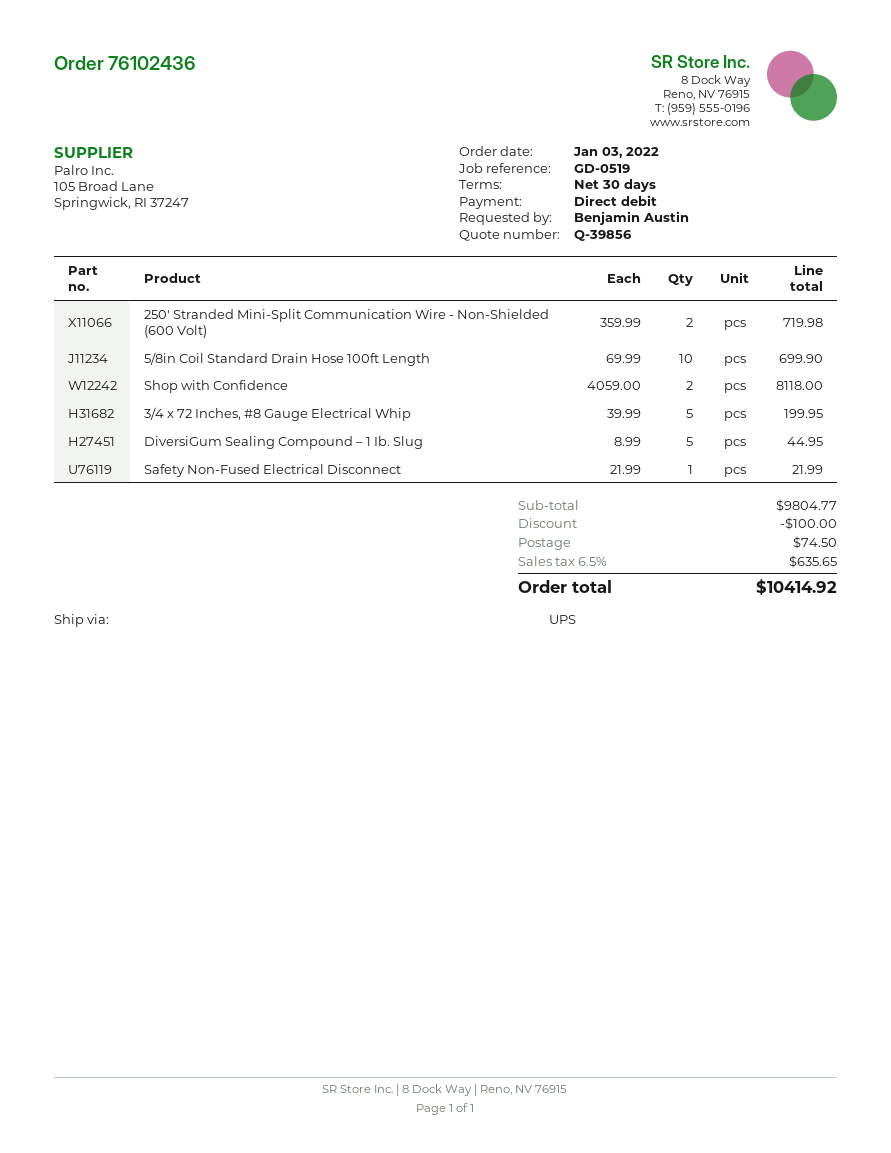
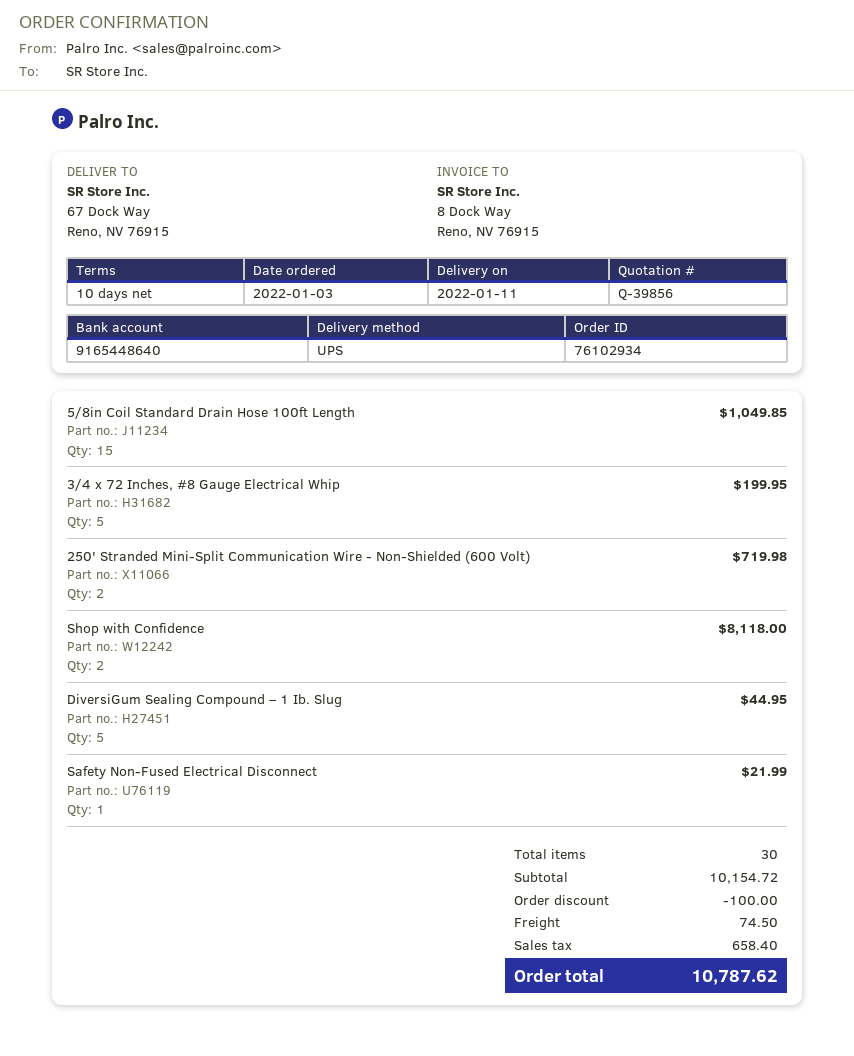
order number: 76102436 -> 76102934
payment terms: 30 days -> 10 days
5/8in Coil Standard Drain Hose 100ft Length: 10 for 699.90 -> 15 for 1049.85
subtotal: 9804.77 -> 10154.72
tax: 635.65 -> 658.40
total: 10414.92 -> 10787.62

